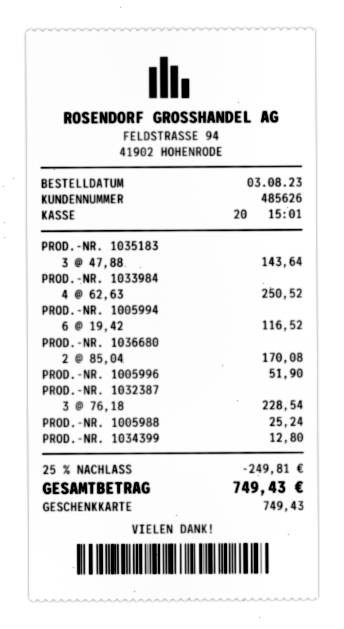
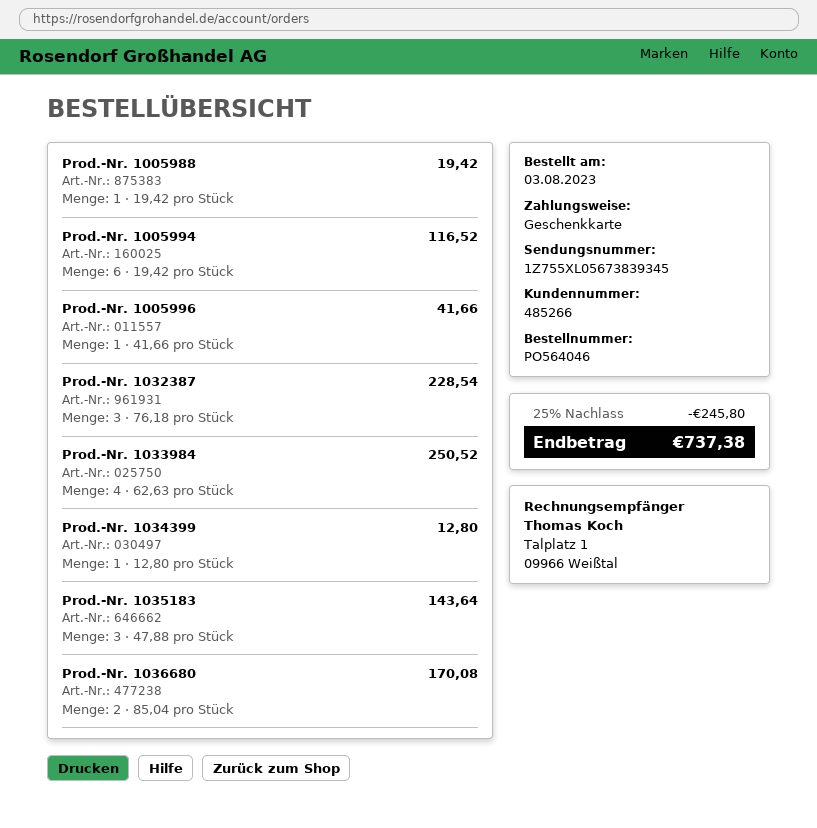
customer number: 485626 -> 485266
PROD.-NR. 1005996: 1 x 51.90 = 51.90 -> 1 x 41.66 = 41.66
PROD.-NR. 1005988: 1 x 25.24 = 25.24 -> 1 x 19.42 = 19.42
discount: 25% = 249.81 -> 25% = 245.80
total: 749.43 -> 737.38

